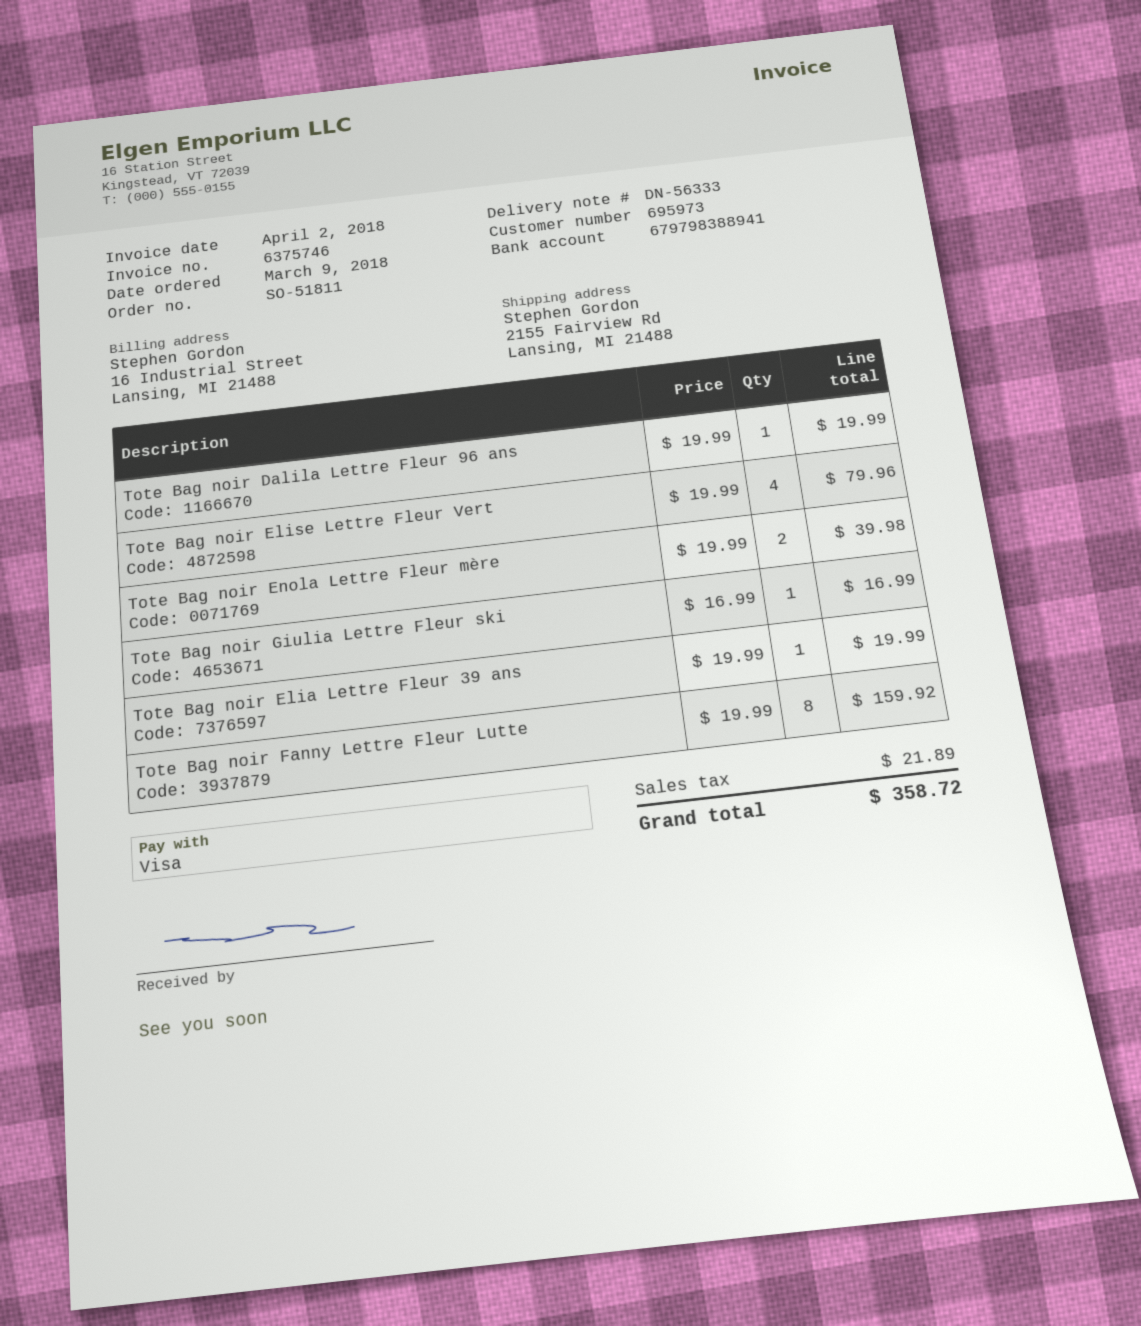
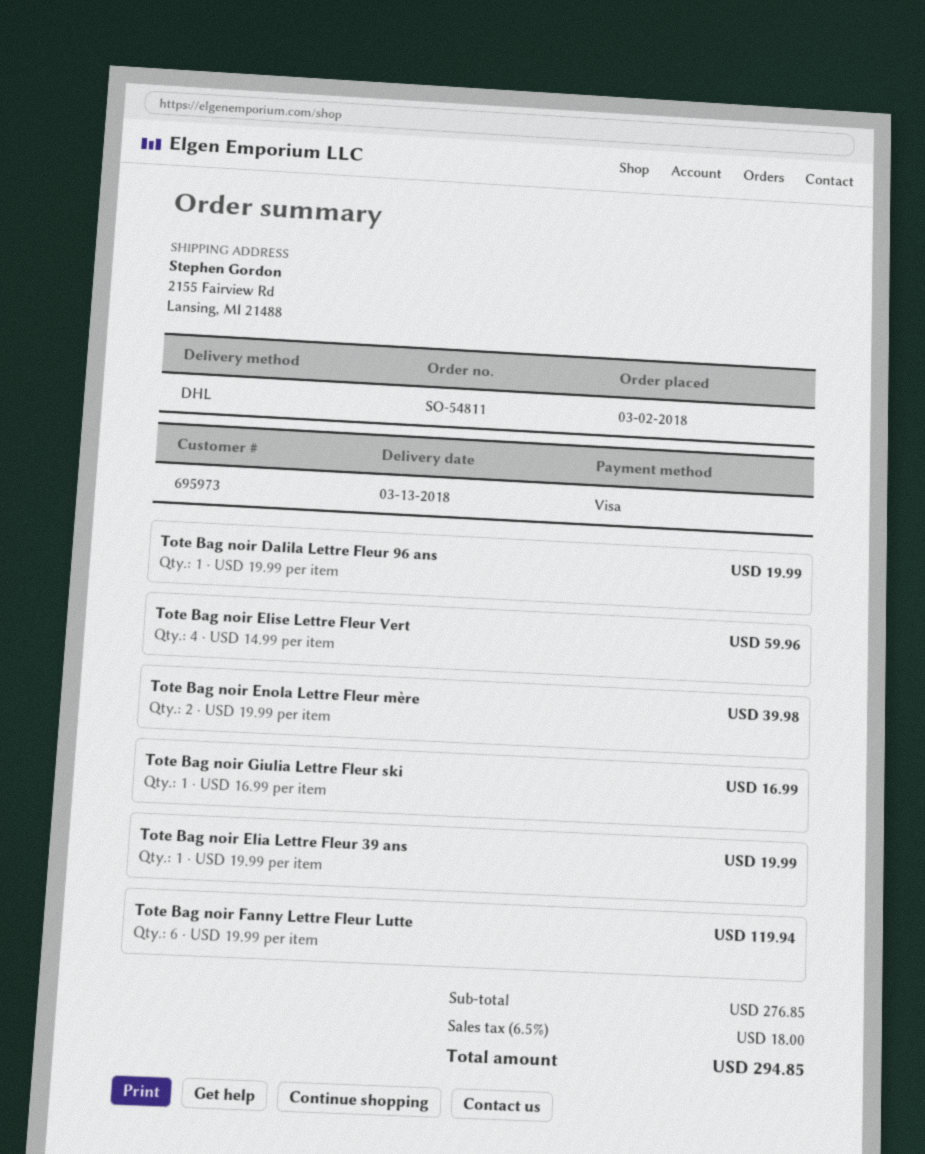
order number: SO-51811 -> SO-54811
order date: 2018-03-09 -> 2018-03-02
Tote Bag noir Elise Lettre Fleur Vert: 4 x 19.99 = 79.96 -> 4 x 14.99 = 59.96
Tote Bag noir Fanny Lettre Fleur Lutte: 8 x 19.99 = 159.92 -> 6 x 19.99 = 119.94
tax: 21.89 -> 18.00
total: 358.72 -> 294.85

